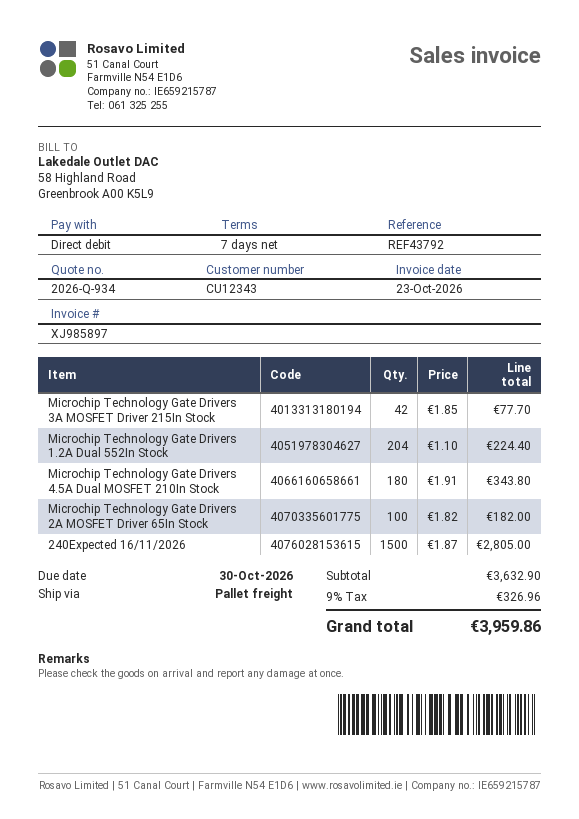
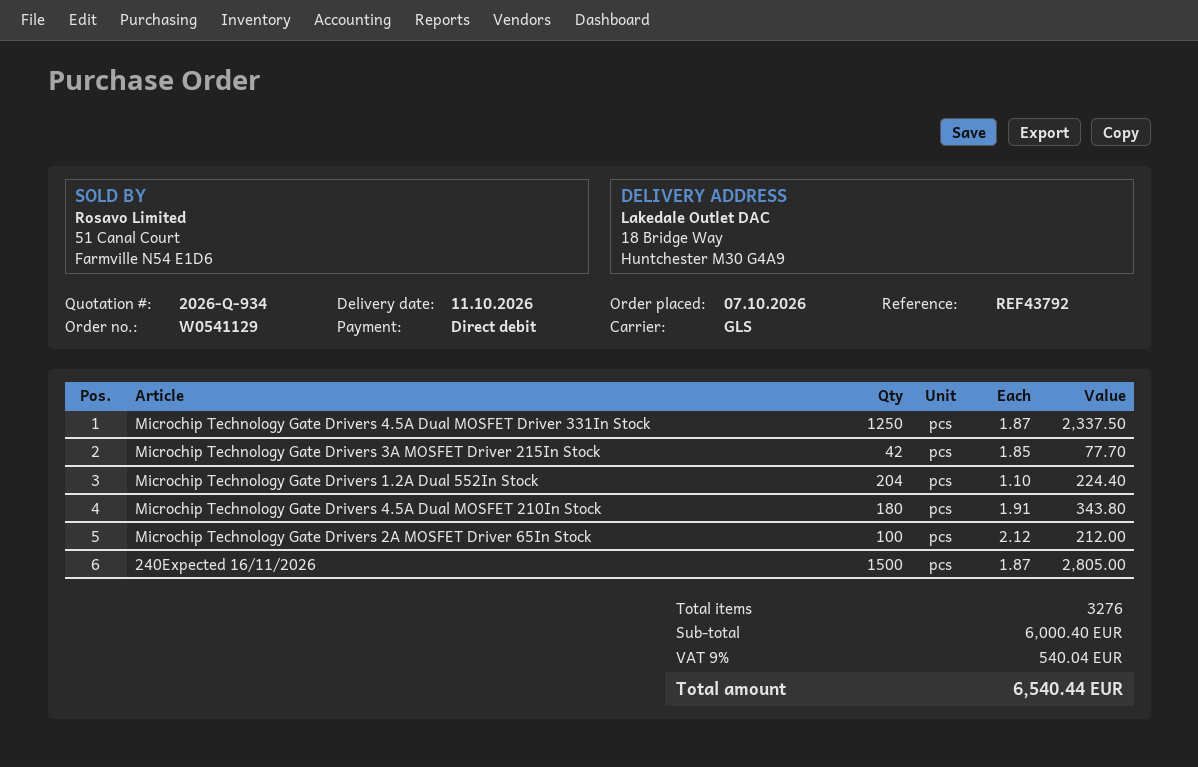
shipping method: pallet freight -> GLS
Microchip Technology Gate Drivers 2A MOSFET Driver 65In Stock: 100 x 1.82 = 182.00 -> 100 x 2.12 = 212.00
Microchip Technology Gate Drivers 4.5A Dual MOSFET Driver 331In Stock: none -> 1250 x 1.87 = 2337.50
subtotal: 3632.90 -> 6000.40
tax: 9% = 326.96 -> 9% = 540.04
total: 3959.86 -> 6540.44

